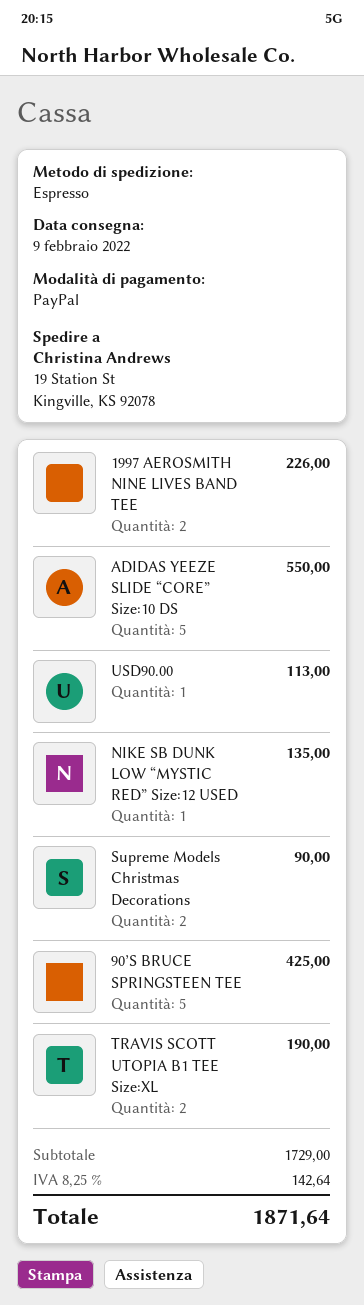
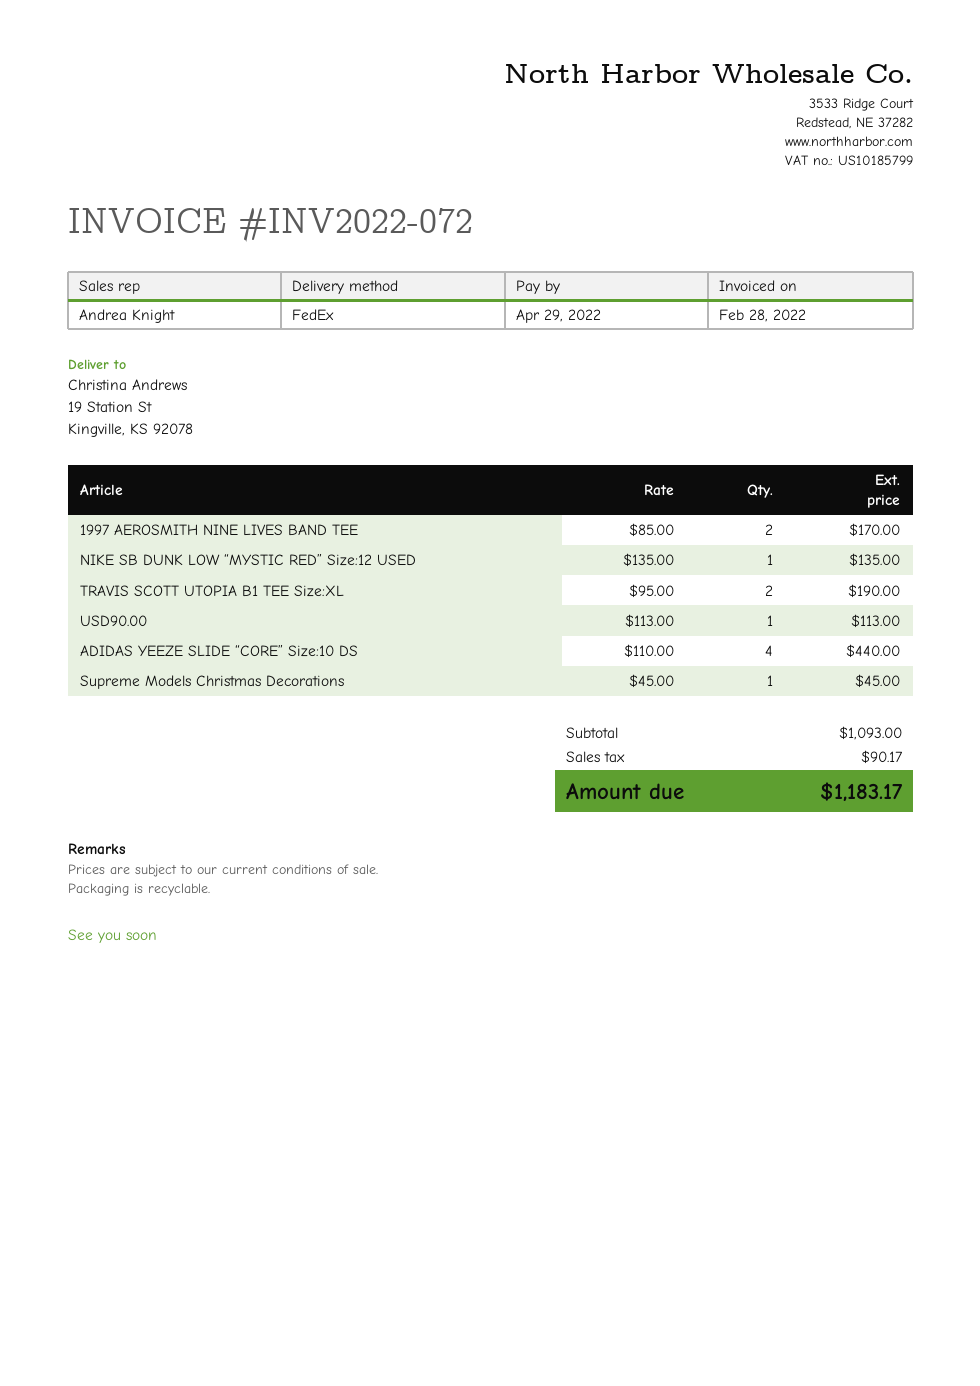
shipping method: express -> FedEx
1997 AEROSMITH NINE LIVES BAND TEE: 2 for 226.00 -> 2 for 170.00
ADIDAS YEEZE SLIDE “CORE” Size:10 DS: 5 for 550.00 -> 4 for 440.00
Supreme Models Christmas Decorations: 2 for 90.00 -> 1 for 45.00
90’S BRUCE SPRINGSTEEN TEE: 5 for 425.00 -> none
subtotal: 1729.00 -> 1093.00
tax: 142.64 -> 90.17
total: 1871.64 -> 1183.17

